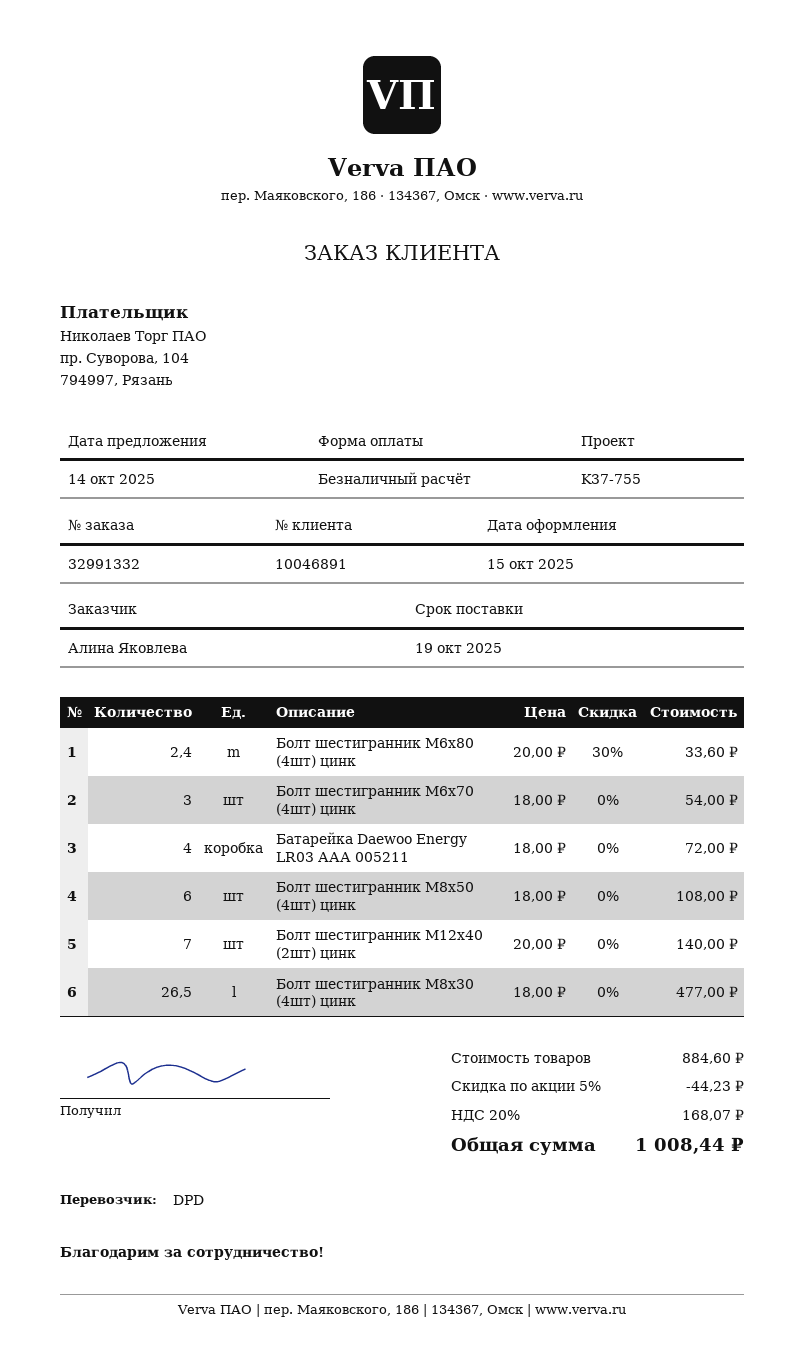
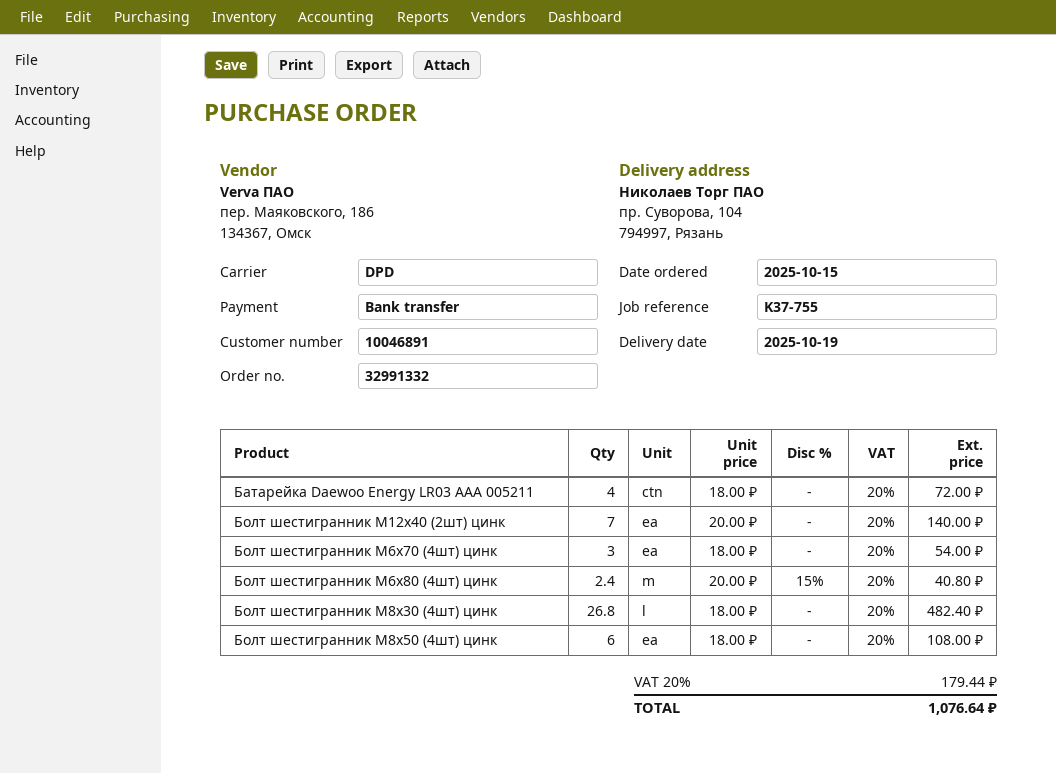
Болт шестигранник М6х80 (4шт) цинк: 2.4 x 20.00 - 30% = 33.60 -> 2.4 x 20.00 - 15% = 40.80
Болт шестигранник М8х30 (4шт) цинк: 26.5 x 18.00 = 477.00 -> 26.8 x 18.00 = 482.40
discount: 5% = 44.23 -> none
tax: 20% = 168.07 -> 20% = 179.44
total: 1008.44 -> 1076.64

